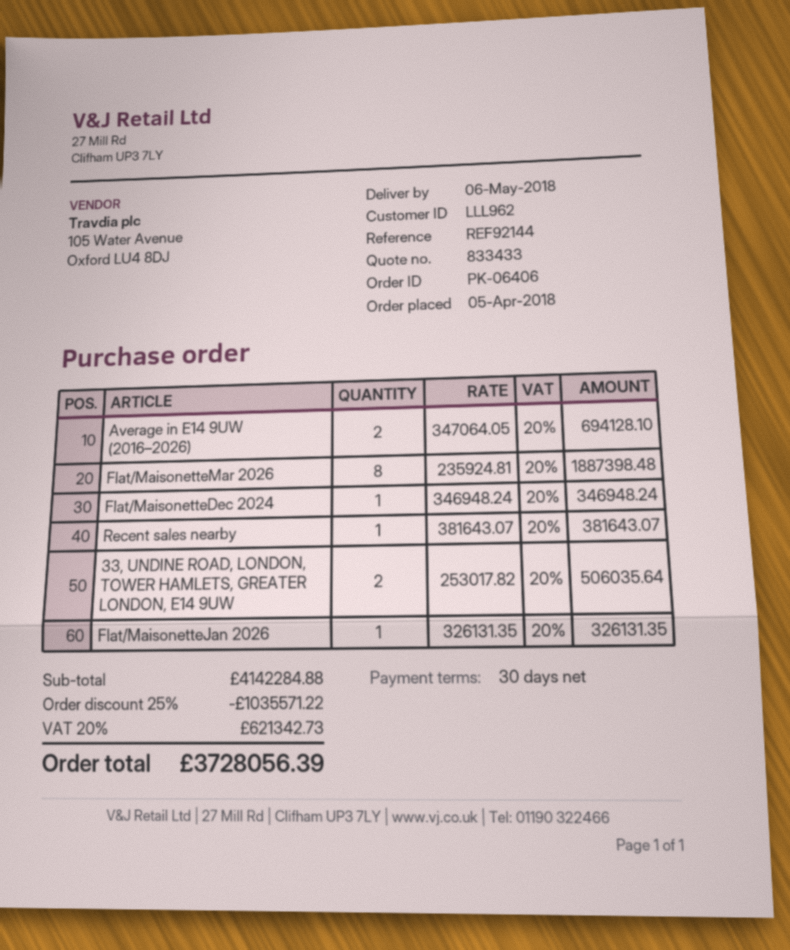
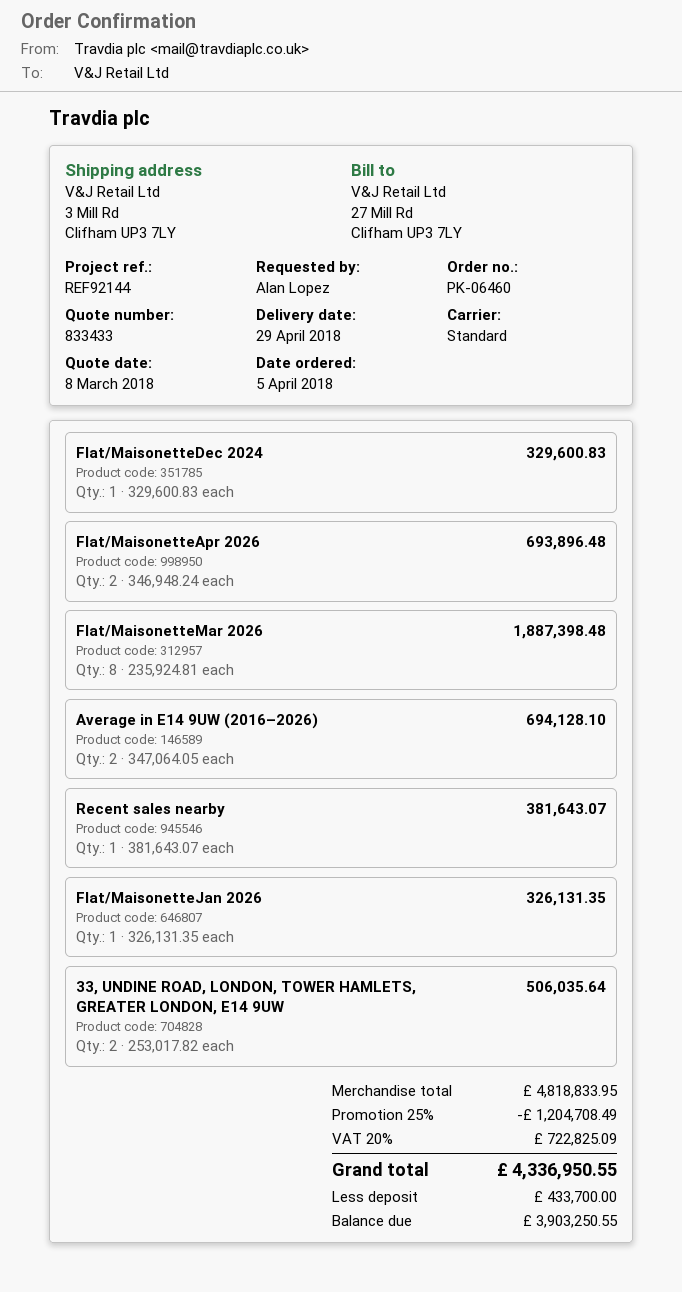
order number: PK-06406 -> PK-06460
delivery date: 2018-05-06 -> 2018-04-29
Flat/MaisonetteDec 2024: 1 x 346948.24 = 346948.24 -> 1 x 329600.83 = 329600.83
Flat/MaisonetteApr 2026: none -> 2 x 346948.24 = 693896.48
subtotal: 4142284.88 -> 4818833.95
discount: 25% = 1035571.22 -> 25% = 1204708.49
tax: 20% = 621342.73 -> 20% = 722825.09
total: 3728056.39 -> 4336950.55

